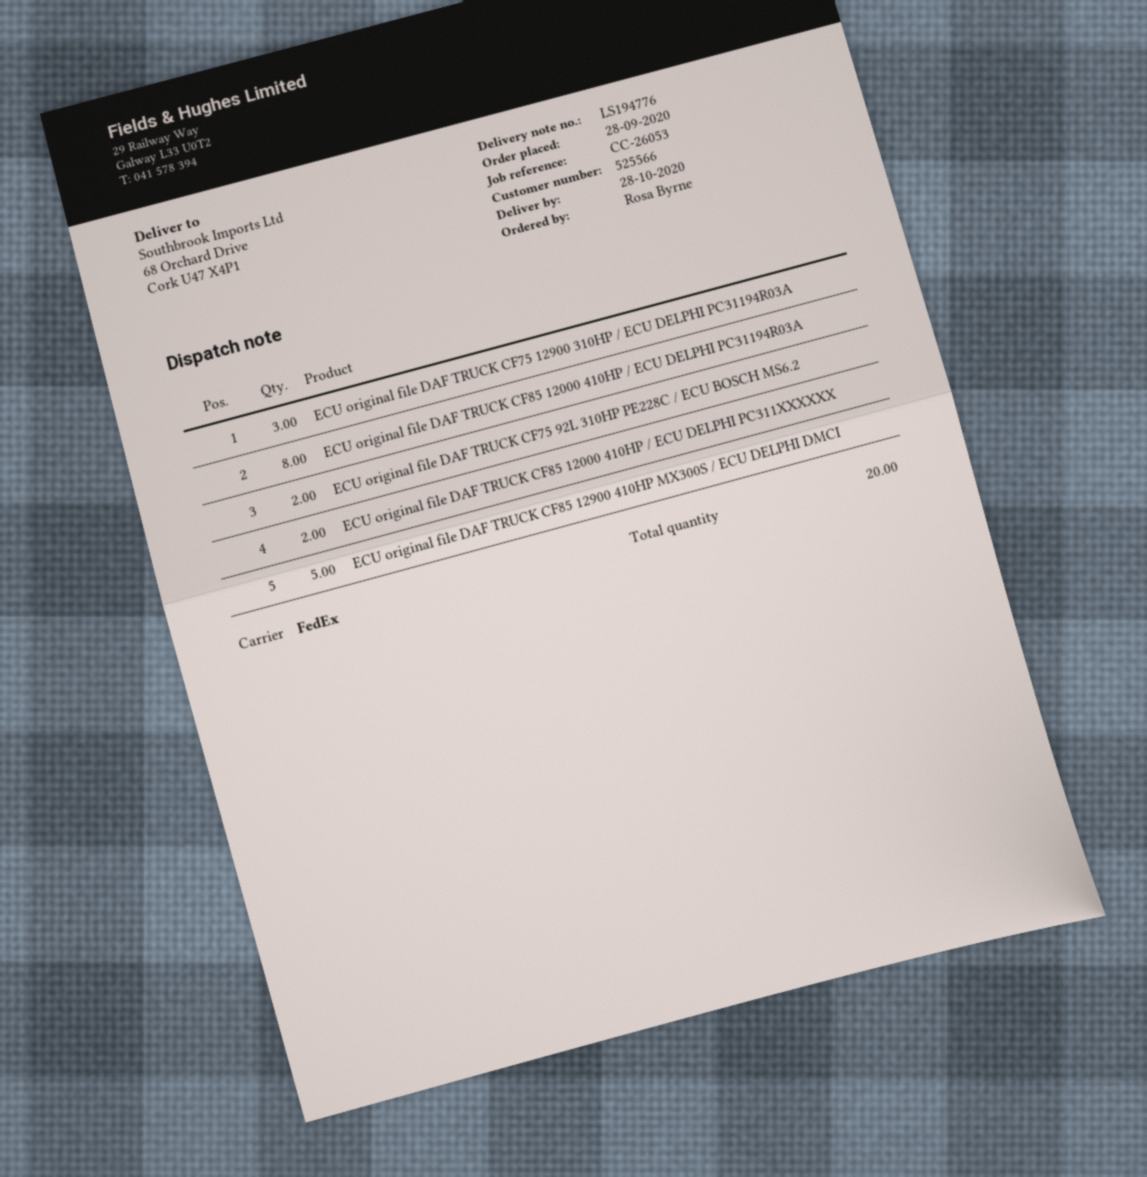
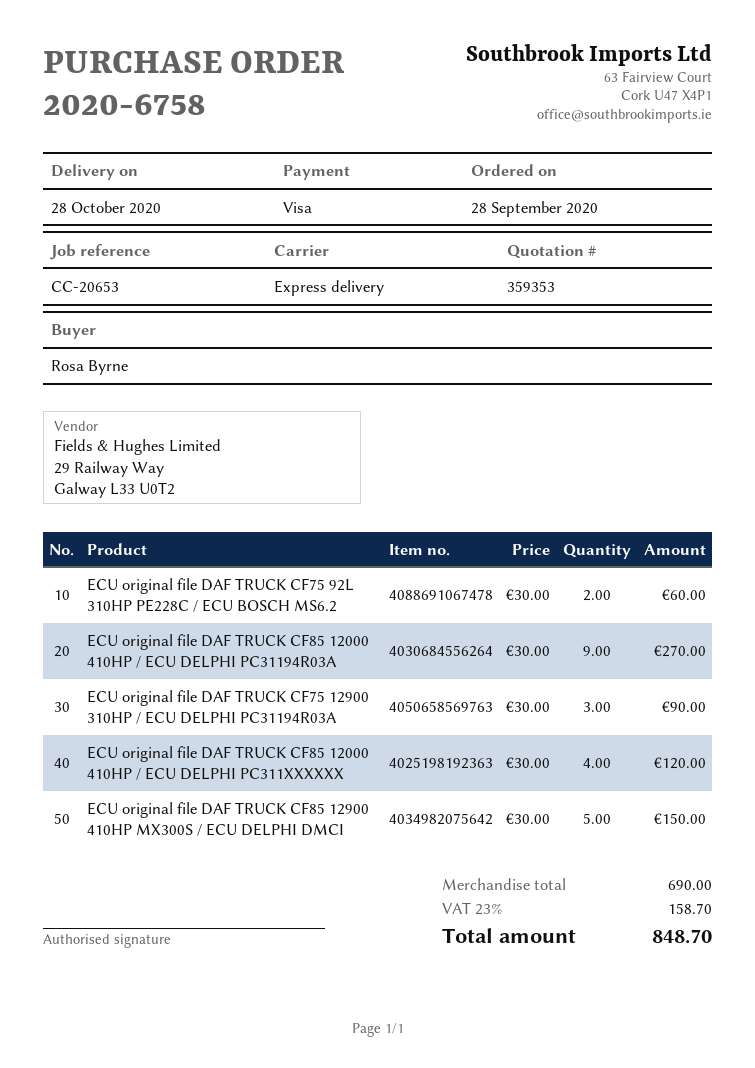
reference: CC-26053 -> CC-20653
shipping method: FedEx -> express
ECU original file DAF TRUCK CF85 12000 410HP / ECU DELPHI PC31194R03A: 8 -> 9
ECU original file DAF TRUCK CF85 12000 410HP / ECU DELPHI PC311XXXXXX: 2 -> 4

